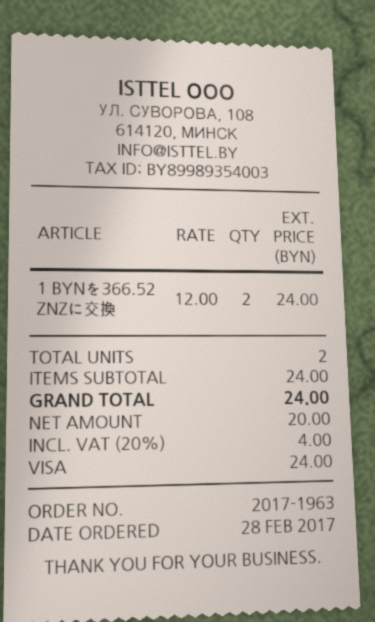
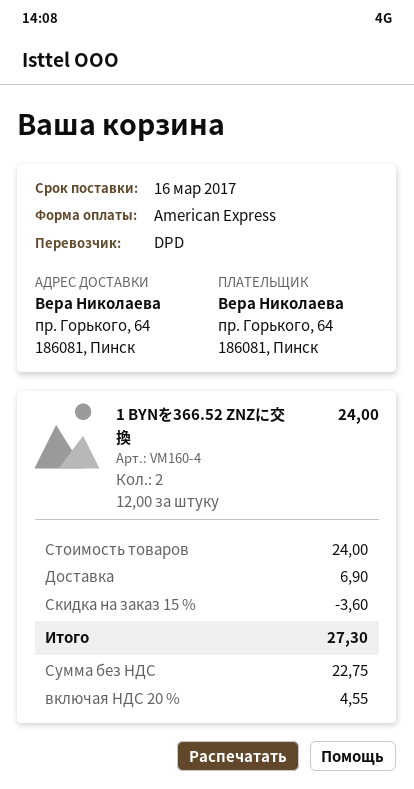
payment method: Visa -> American Express
discount: none -> 15% = 3.60
shipping: none -> 6.90
net: 20.00 -> 22.75
tax: 20% = 4.00 -> 20% = 4.55
total: 24.00 -> 27.30

